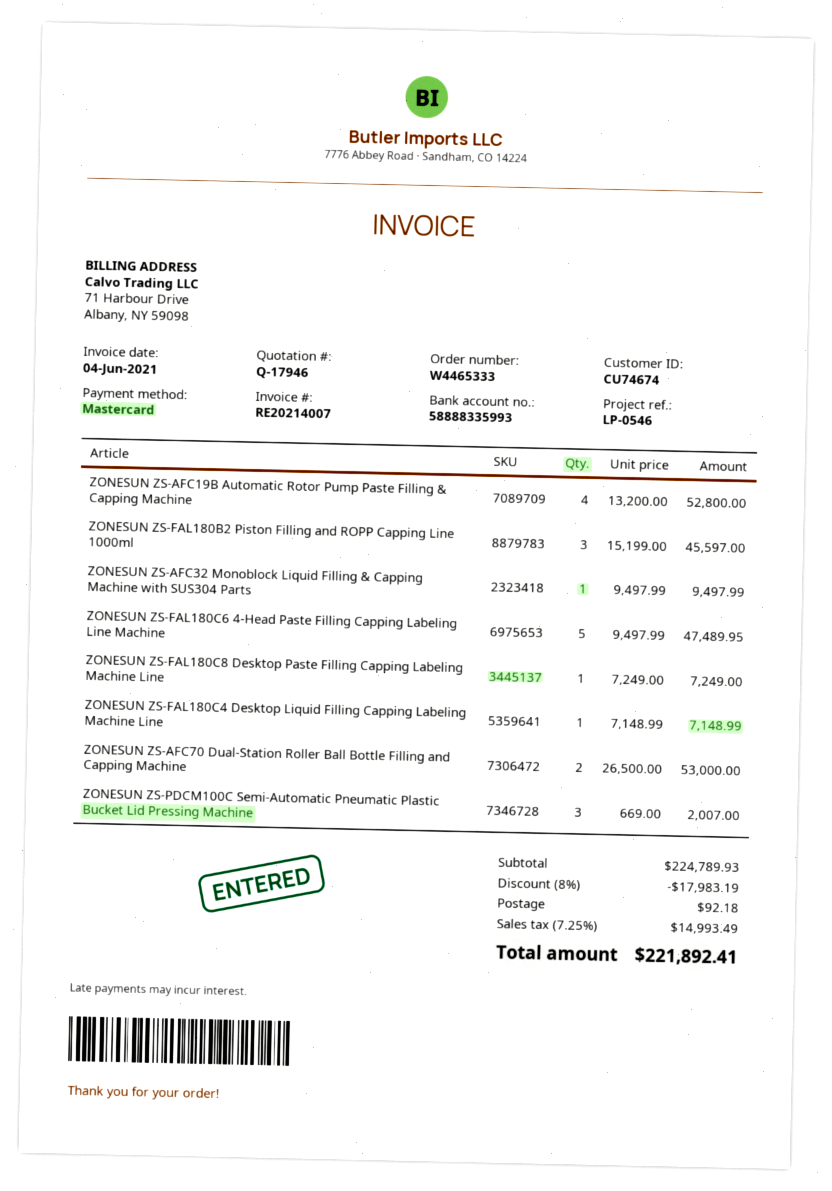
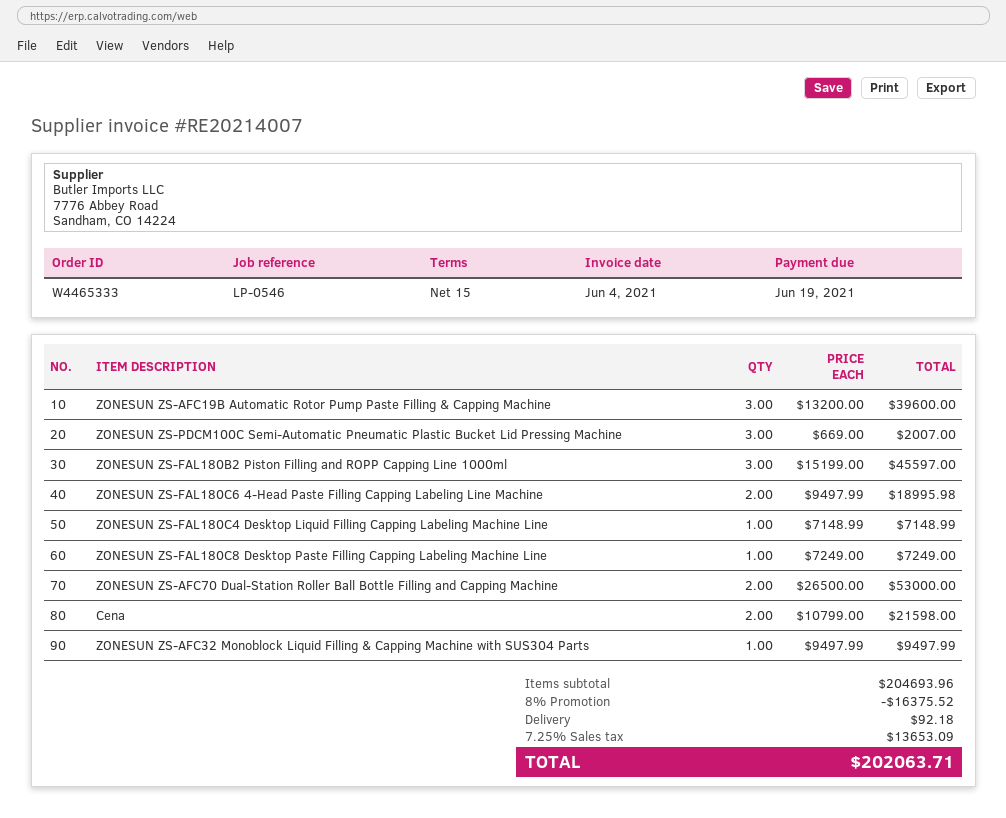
ZONESUN ZS-AFC19B Automatic Rotor Pump Paste Filling & Capping Machine: 4 x 13200.00 = 52800.00 -> 3 x 13200.00 = 39600.00
ZONESUN ZS-FAL180C6 4-Head Paste Filling Capping Labeling Line Machine: 5 x 9497.99 = 47489.95 -> 2 x 9497.99 = 18995.98
Cena: none -> 2 x 10799.00 = 21598.00
subtotal: 224789.93 -> 204693.96
discount: 8% = 17983.19 -> 8% = 16375.52
tax: 7.25% = 14993.49 -> 7.25% = 13653.09
total: 221892.41 -> 202063.71

